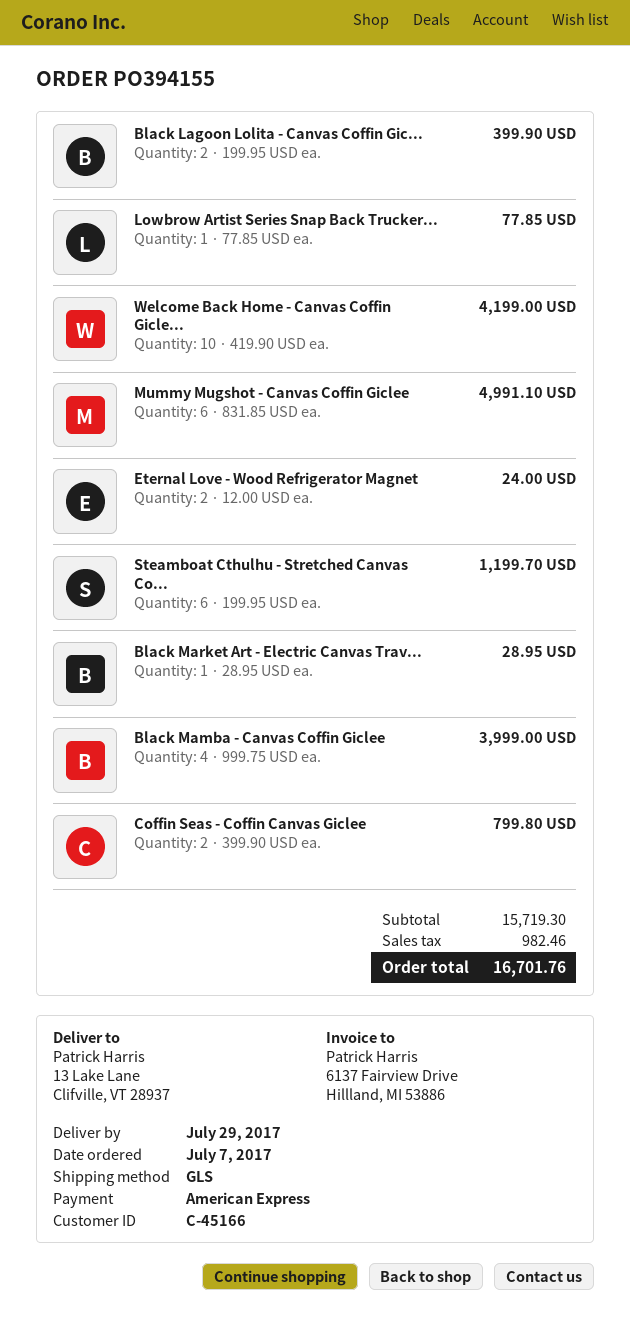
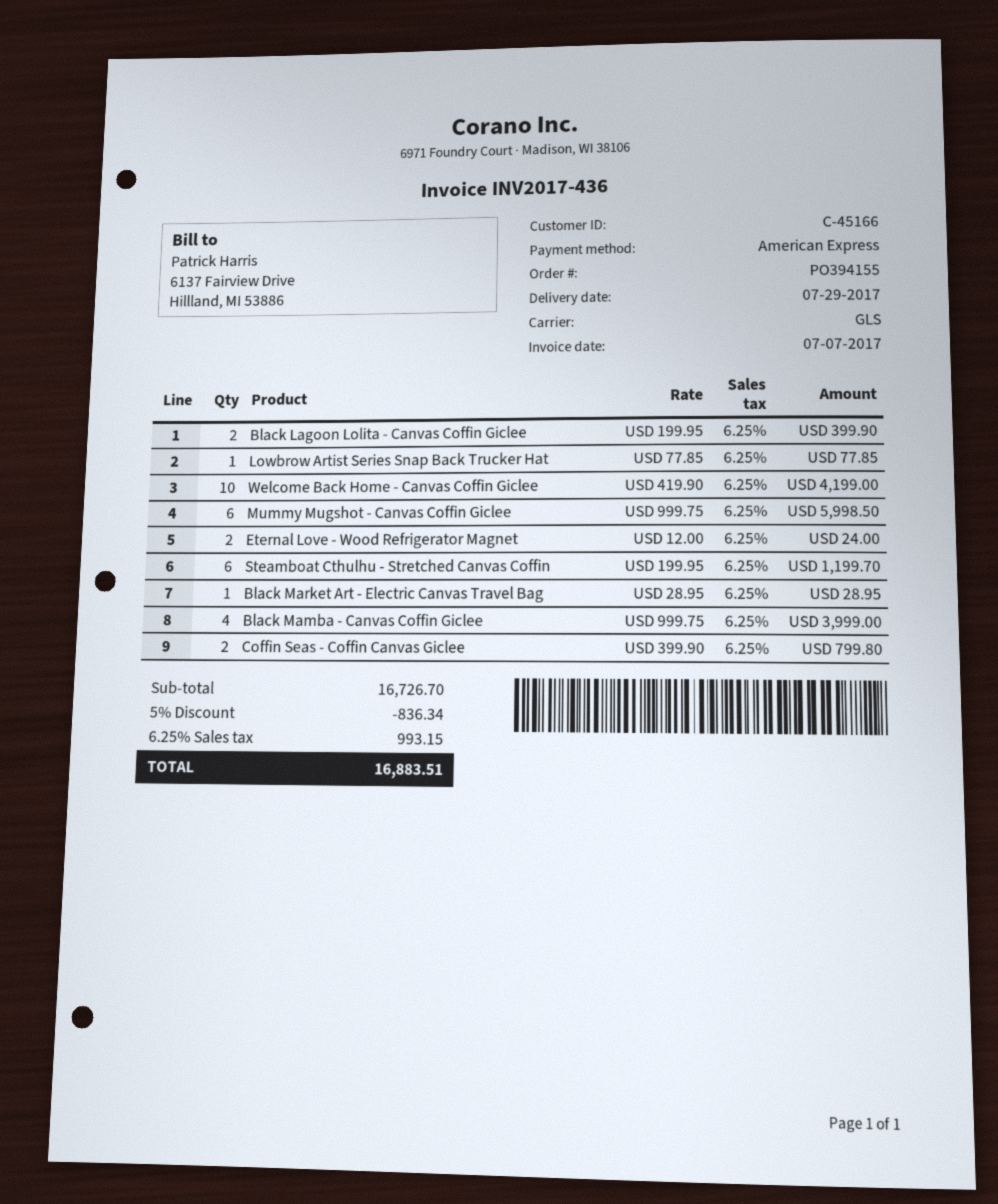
Mummy Mugshot - Canvas Coffin Giclee: 6 x 831.85 = 4991.10 -> 6 x 999.75 = 5998.50
subtotal: 15719.30 -> 16726.70
discount: none -> 5% = 836.34
tax: 982.46 -> 993.15
total: 16701.76 -> 16883.51

